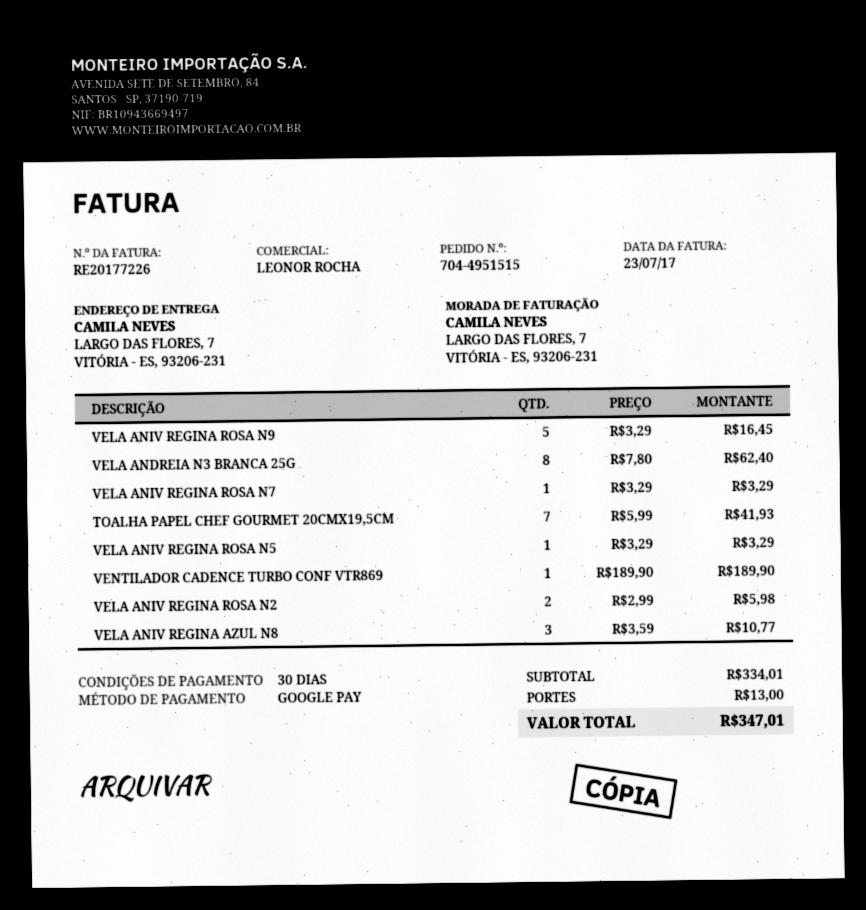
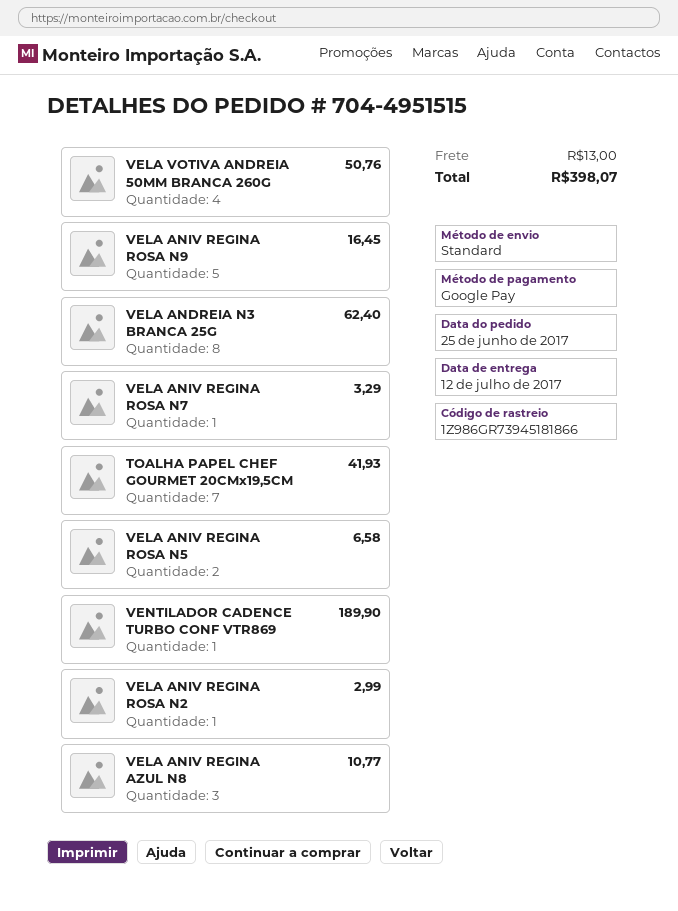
VELA ANIV REGINA ROSA N5: 1 for 3.29 -> 2 for 6.58
VELA ANIV REGINA ROSA N2: 2 for 5.98 -> 1 for 2.99
VELA VOTIVA ANDREIA 50MM BRANCA 260G: none -> 4 for 50.76
total: 347.01 -> 398.07

